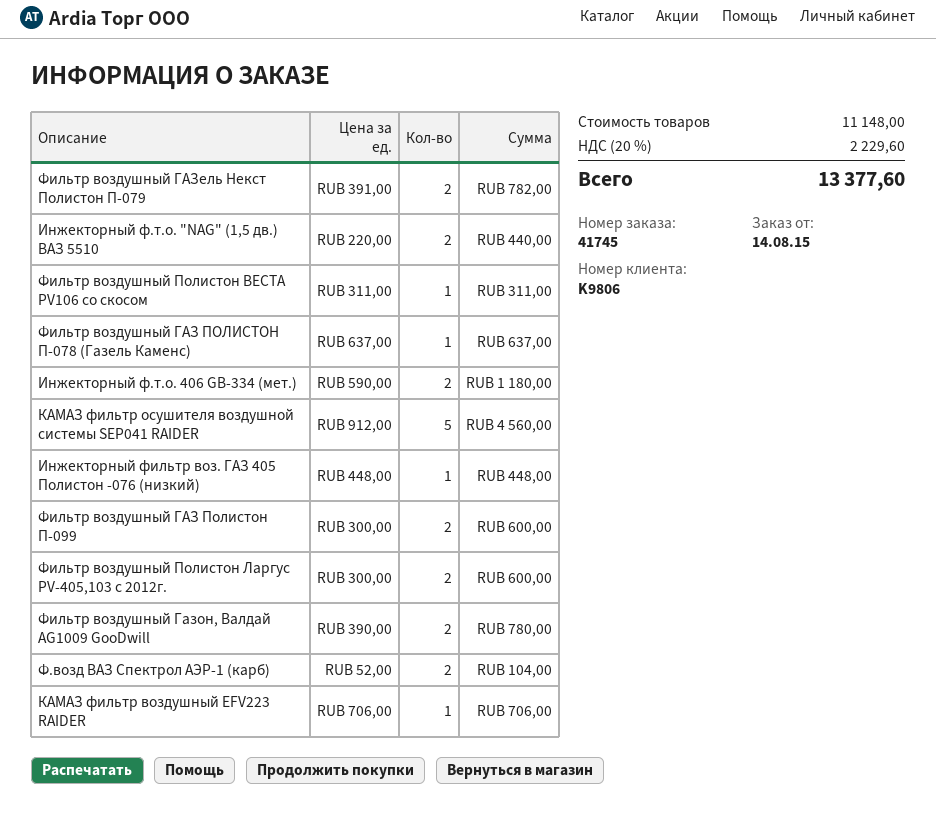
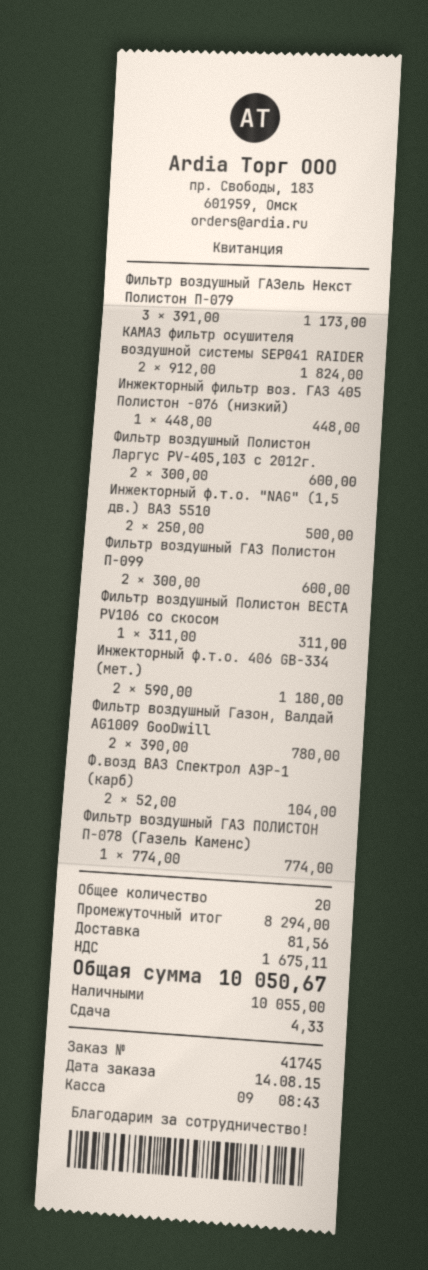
Фильтр воздушный ГАЗель Некст Полистон П-079: 2 x 391.00 = 782.00 -> 3 x 391.00 = 1173.00
Инжекторный ф.т.о. "NAG" (1,5 дв.) ВАЗ 5510: 2 x 220.00 = 440.00 -> 2 x 250.00 = 500.00
Фильтр воздушный ГАЗ ПОЛИСТОН П-078 (Газель Каменс): 1 x 637.00 = 637.00 -> 1 x 774.00 = 774.00
КАМАЗ фильтр осушителя воздушной системы SEP041 RAIDER: 5 x 912.00 = 4560.00 -> 2 x 912.00 = 1824.00
КАМАЗ фильтр воздушный EFV223 RAIDER: 1 x 706.00 = 706.00 -> none
subtotal: 11148.00 -> 8294.00
shipping: none -> 81.56
tax: 2229.60 -> 1675.11
total: 13377.60 -> 10050.67

